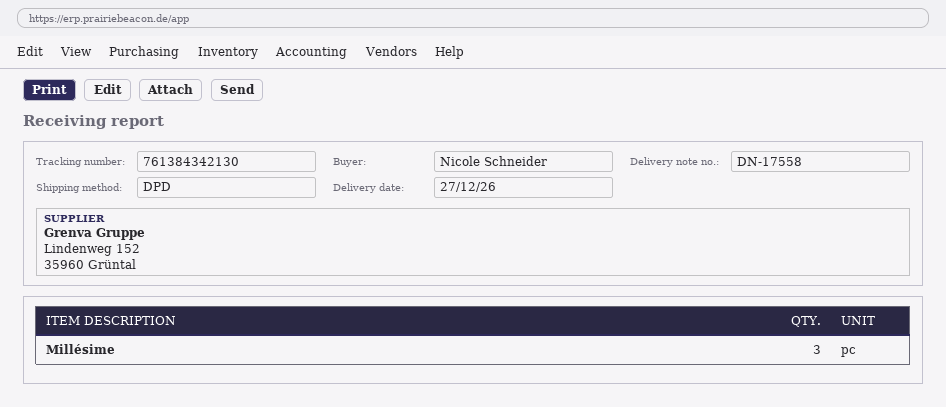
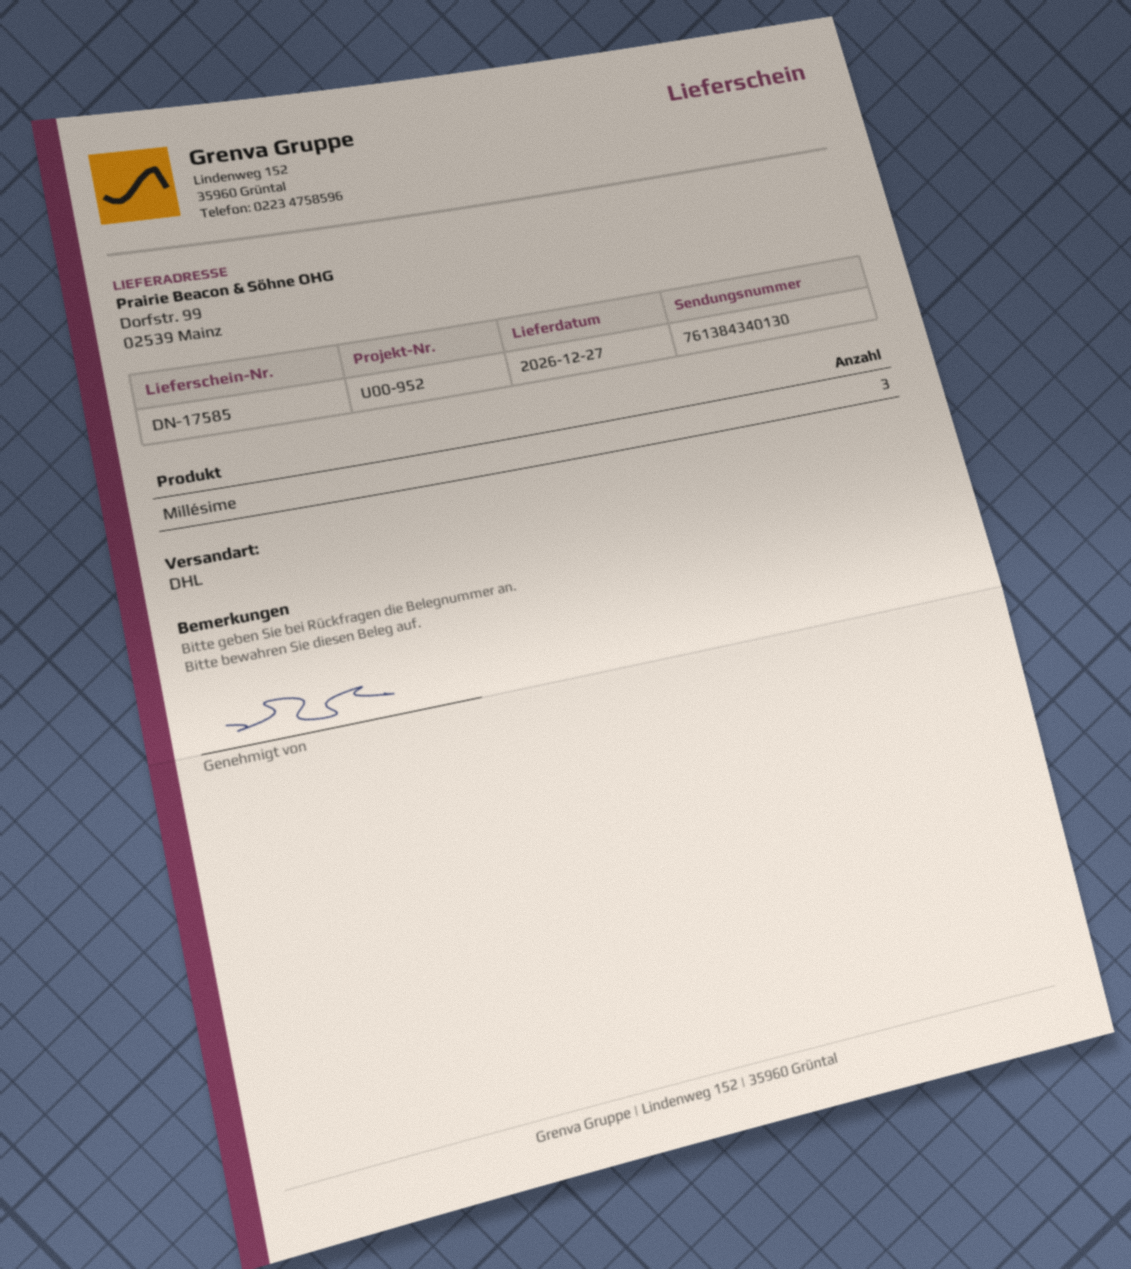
delivery note number: DN-17558 -> DN-17585
shipping method: DPD -> DHL
tracking number: 761384342130 -> 761384340130

